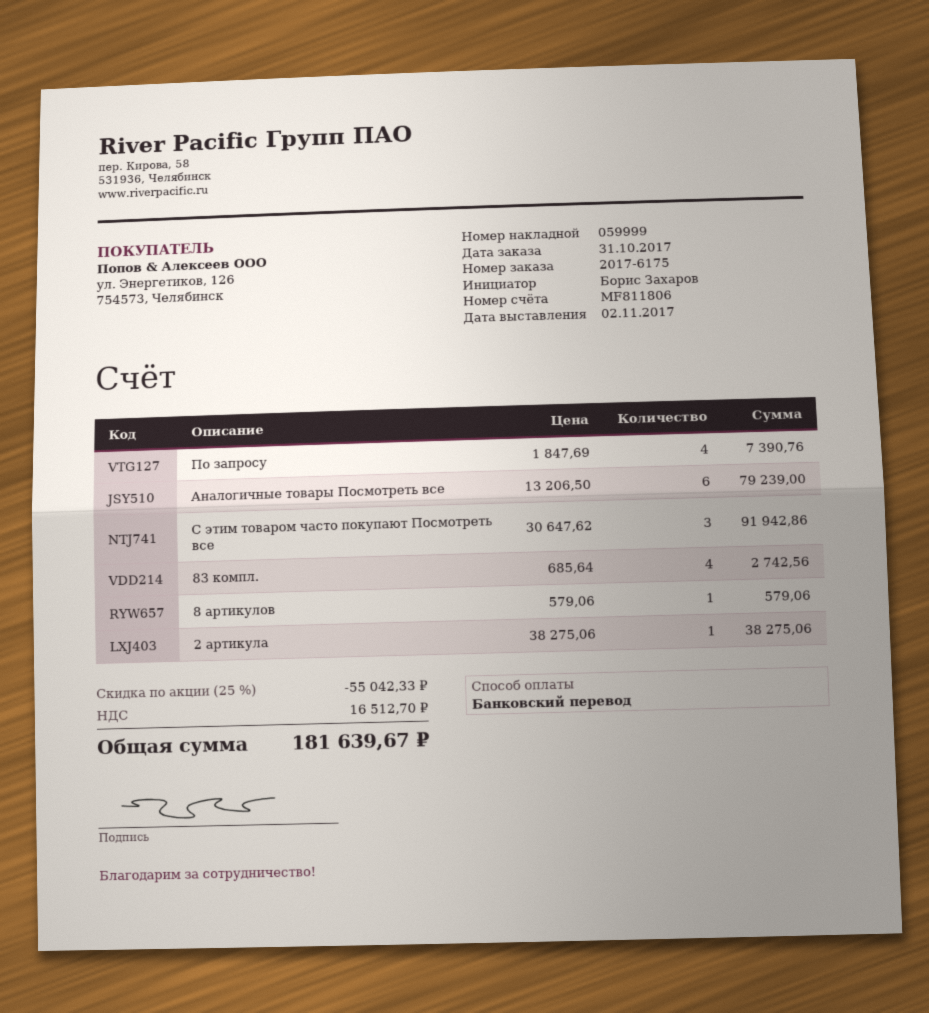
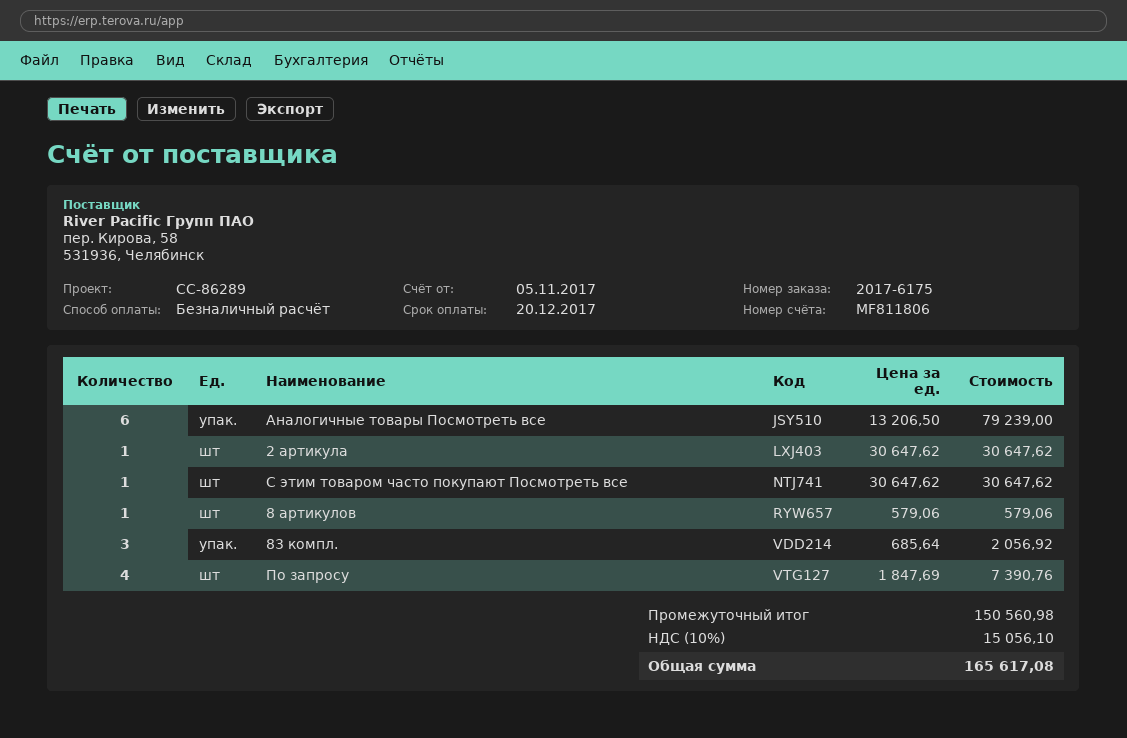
invoice date: 2017-11-02 -> 2017-11-05
С этим товаром часто покупают Посмотреть все: 3 x 30647.62 = 91942.86 -> 1 x 30647.62 = 30647.62
83 компл.: 4 x 685.64 = 2742.56 -> 3 x 685.64 = 2056.92
2 артикула: 1 x 38275.06 = 38275.06 -> 1 x 30647.62 = 30647.62
discount: 25% = 55042.33 -> none
tax: 16512.70 -> 15056.10
total: 181639.67 -> 165617.08

